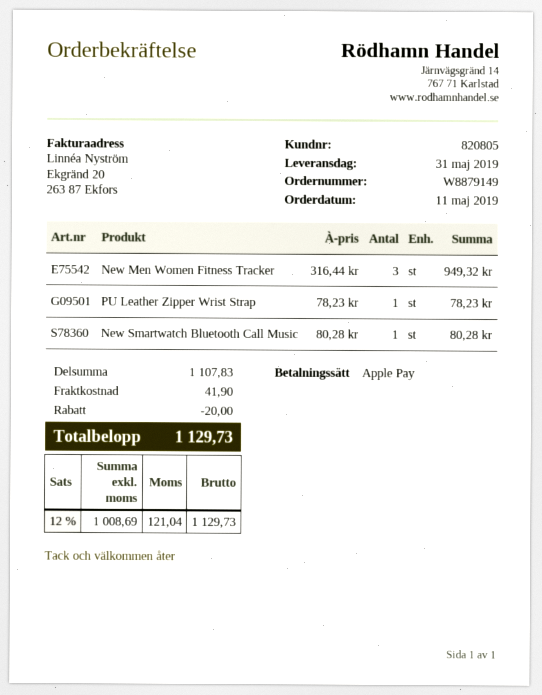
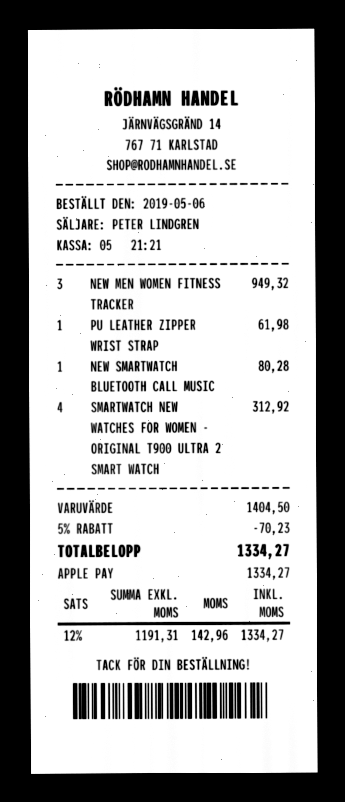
order date: 2019-05-11 -> 2019-05-06
PU Leather Zipper Wrist Strap: 1 for 78.23 -> 1 for 61.98
SMARTWATCH NEW WATCHES FOR WOMEN - ORIGINAL T900 ULTRA 2 SMART WATCH: none -> 4 for 312.92
subtotal: 1107.83 -> 1404.50
discount: 20.00 -> 70.23
shipping: 41.90 -> none
net: 1008.69 -> 1191.31
tax: 12% = 121.04 -> 12% = 142.96
total: 1129.73 -> 1334.27

